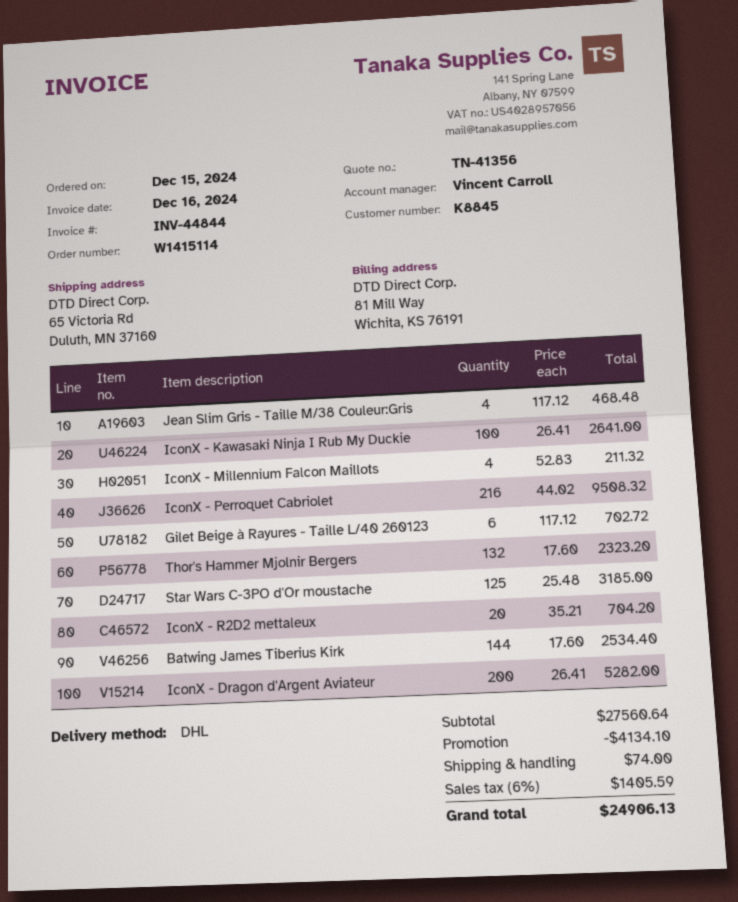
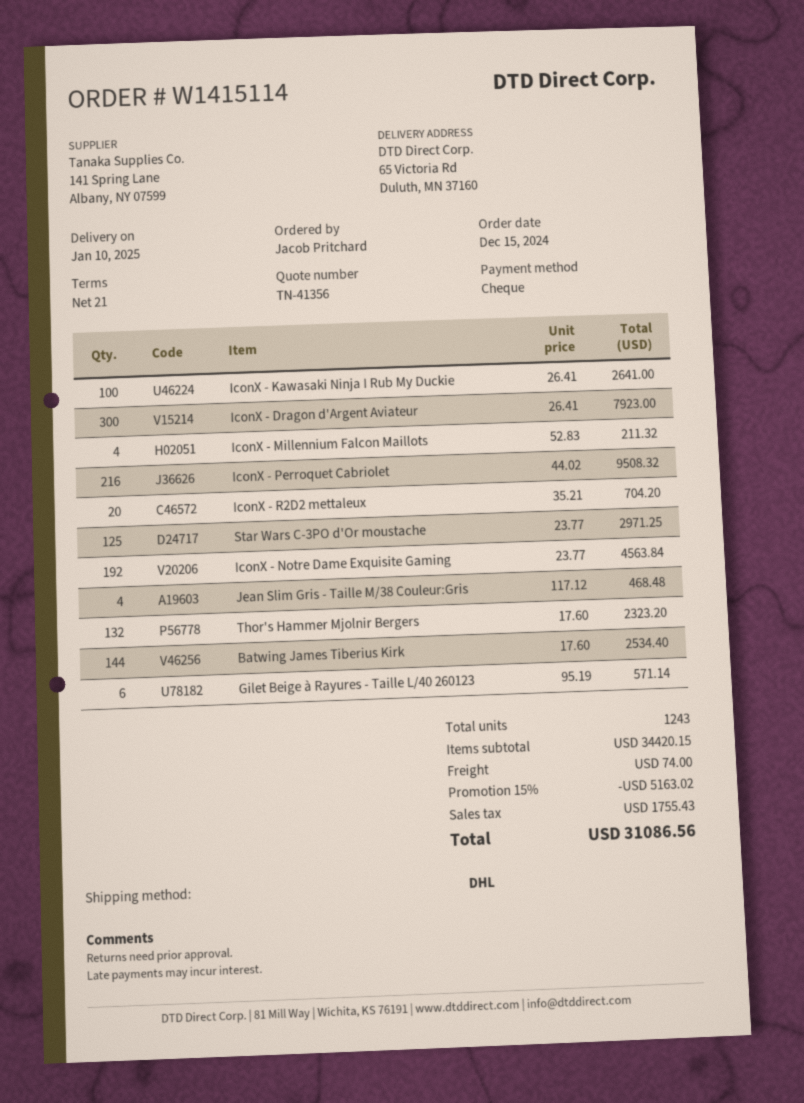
Gilet Beige à Rayures - Taille L/40 260123: 6 x 117.12 = 702.72 -> 6 x 95.19 = 571.14
Star Wars C-3PO d'Or moustache: 125 x 25.48 = 3185.00 -> 125 x 23.77 = 2971.25
IconX - Dragon d'Argent Aviateur: 200 x 26.41 = 5282.00 -> 300 x 26.41 = 7923.00
IconX - Notre Dame Exquisite Gaming: none -> 192 x 23.77 = 4563.84
subtotal: 27560.64 -> 34420.15
discount: 4134.10 -> 5163.02
tax: 1405.59 -> 1755.43
total: 24906.13 -> 31086.56

